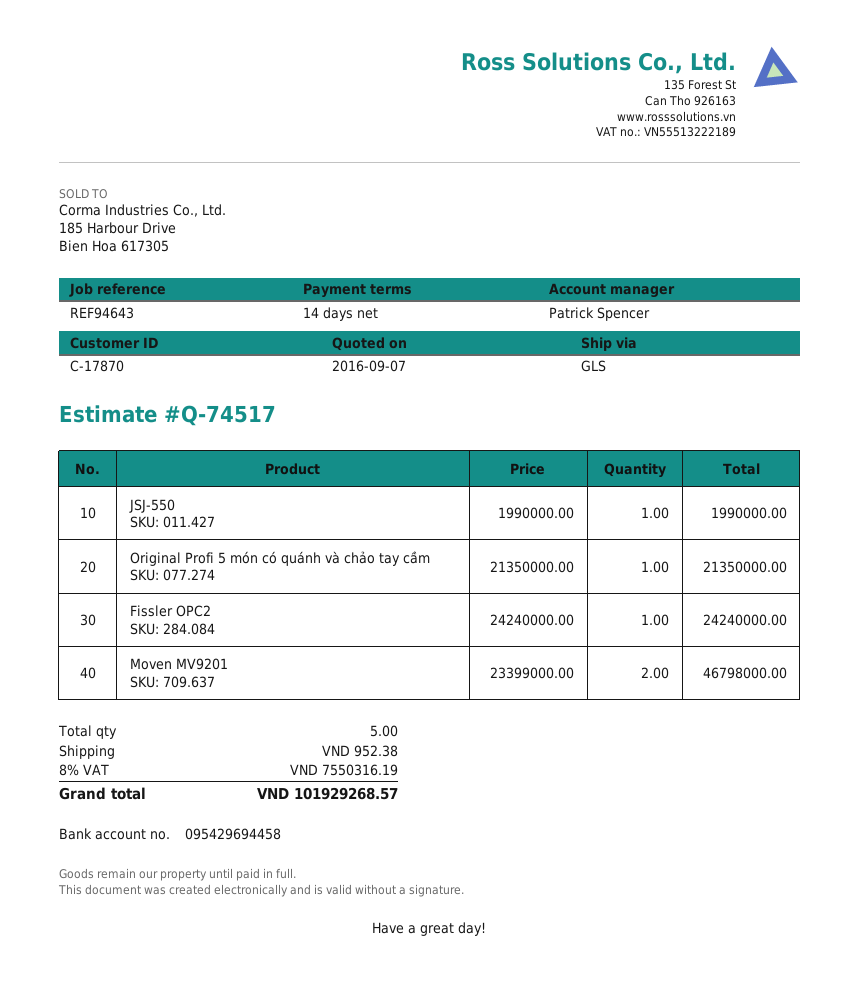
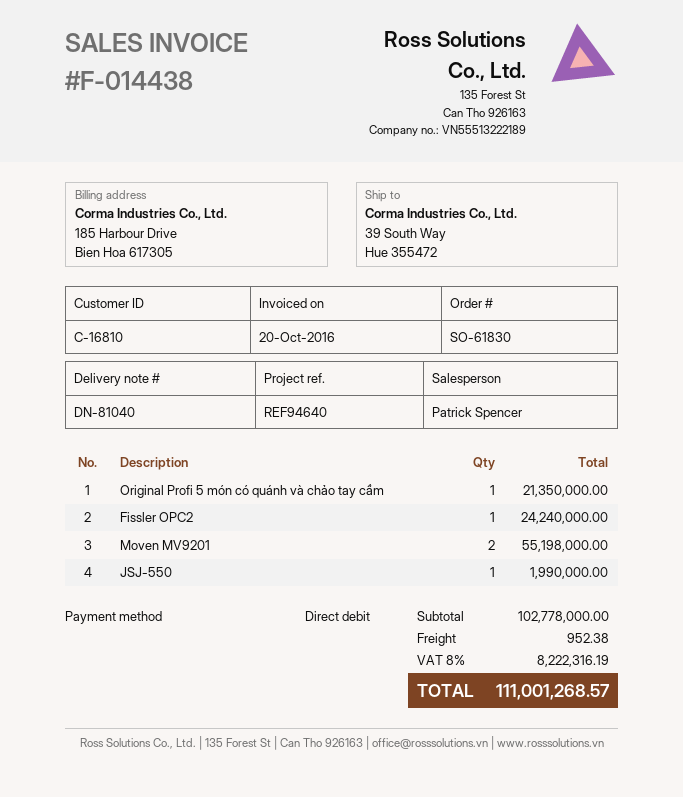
customer number: C-17870 -> C-16810
reference: REF94643 -> REF94640
Moven MV9201: 2 for 46798000.00 -> 2 for 55198000.00
tax: 8% = 7550316.19 -> 8% = 8222316.19
total: 101929268.57 -> 111001268.57

